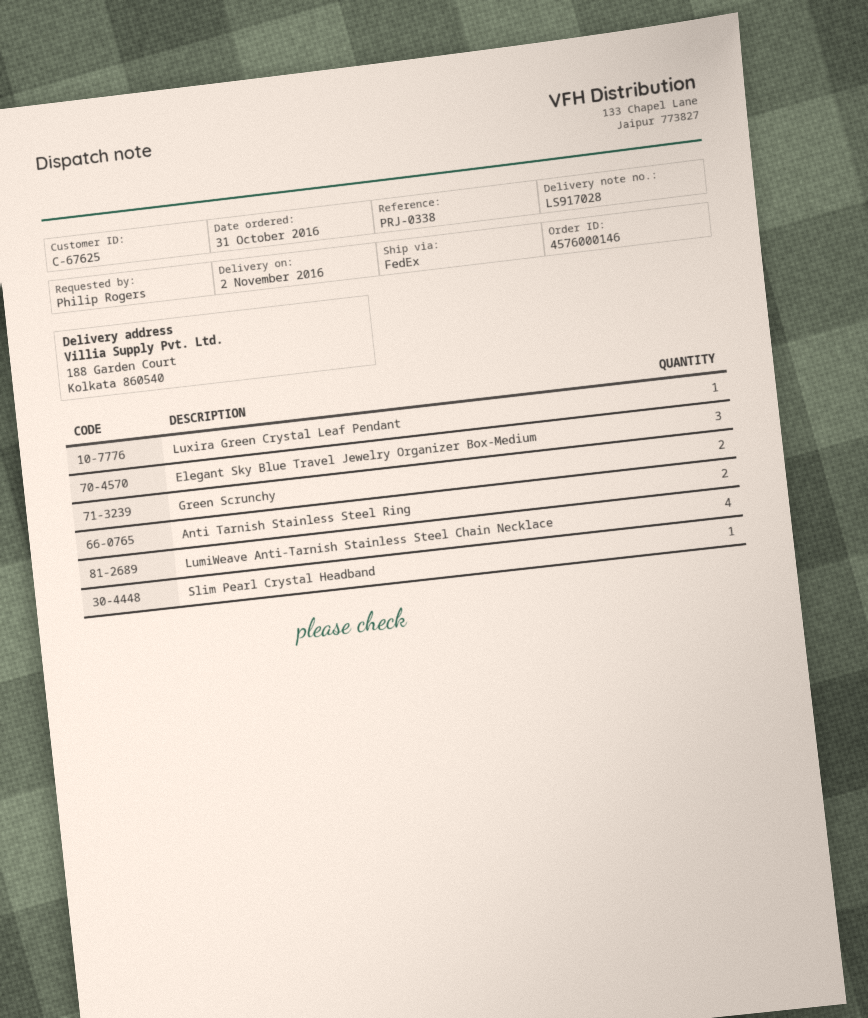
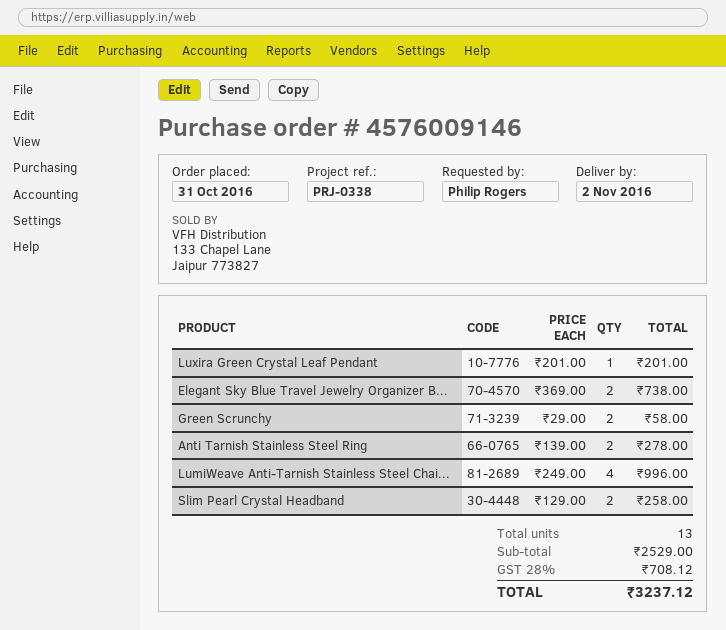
order number: 4576000146 -> 4576009146
Elegant Sky Blue Travel Jewelry Organizer Box-Medium: 3 -> 2
Slim Pearl Crystal Headband: 1 -> 2

